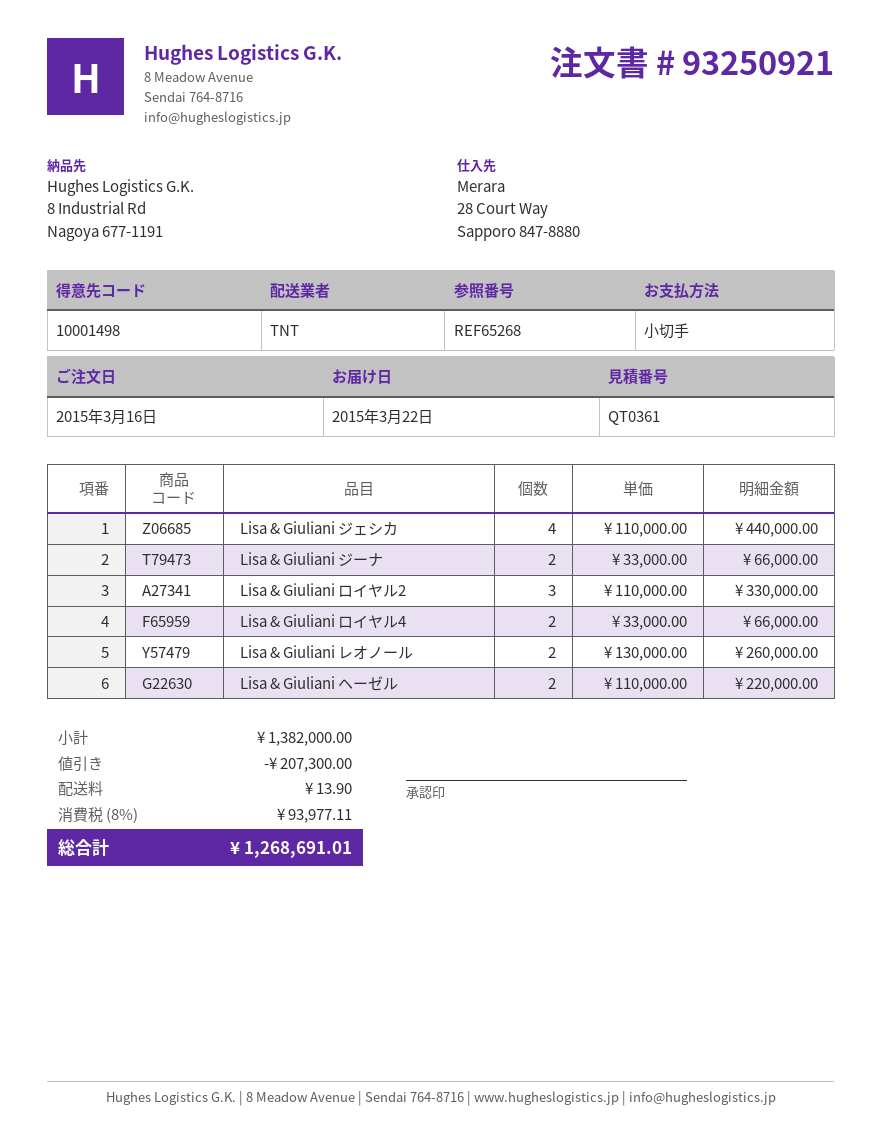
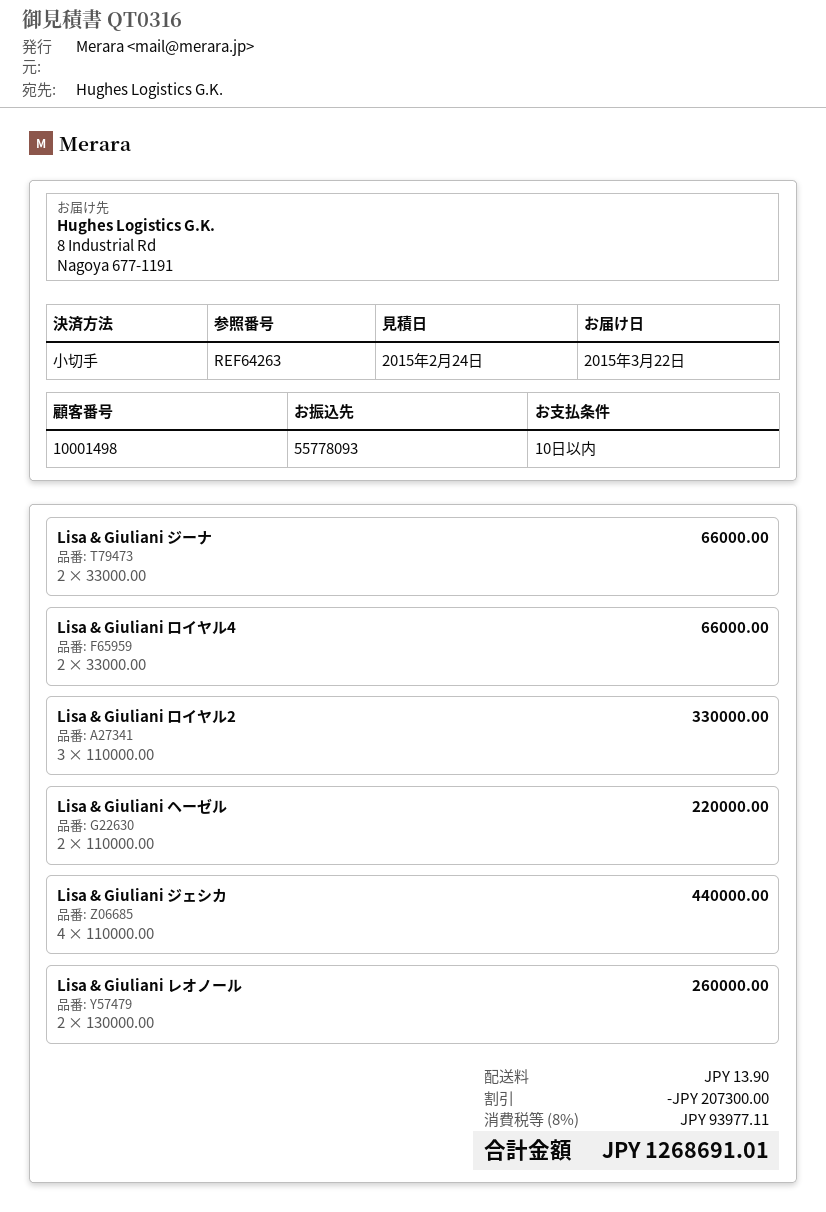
quote number: QT0361 -> QT0316
reference: REF65268 -> REF64263

